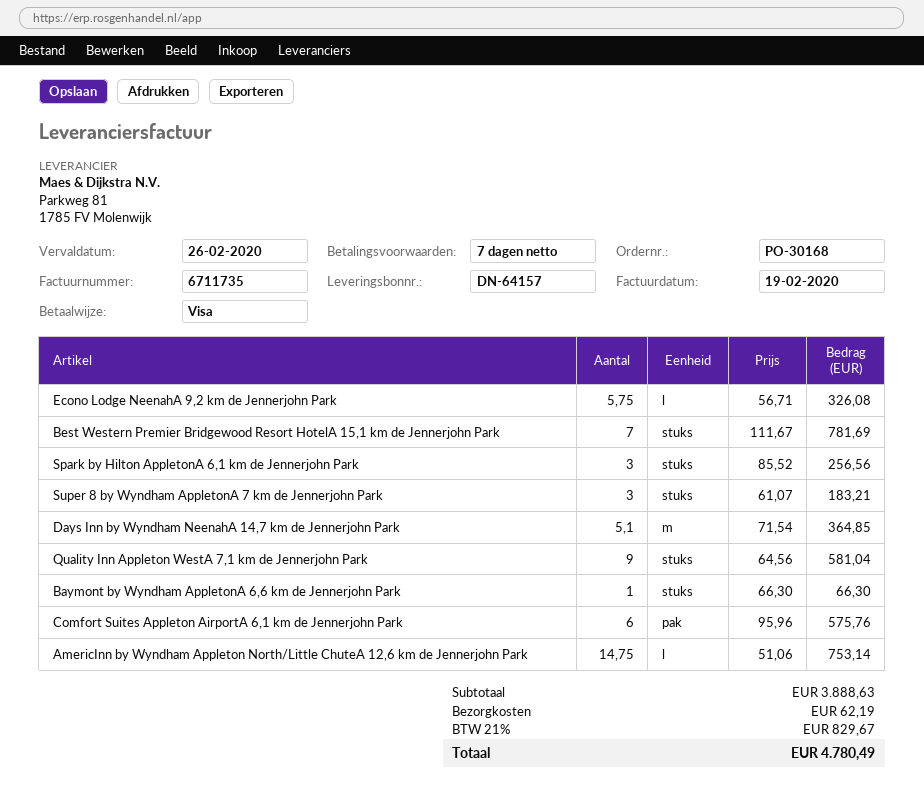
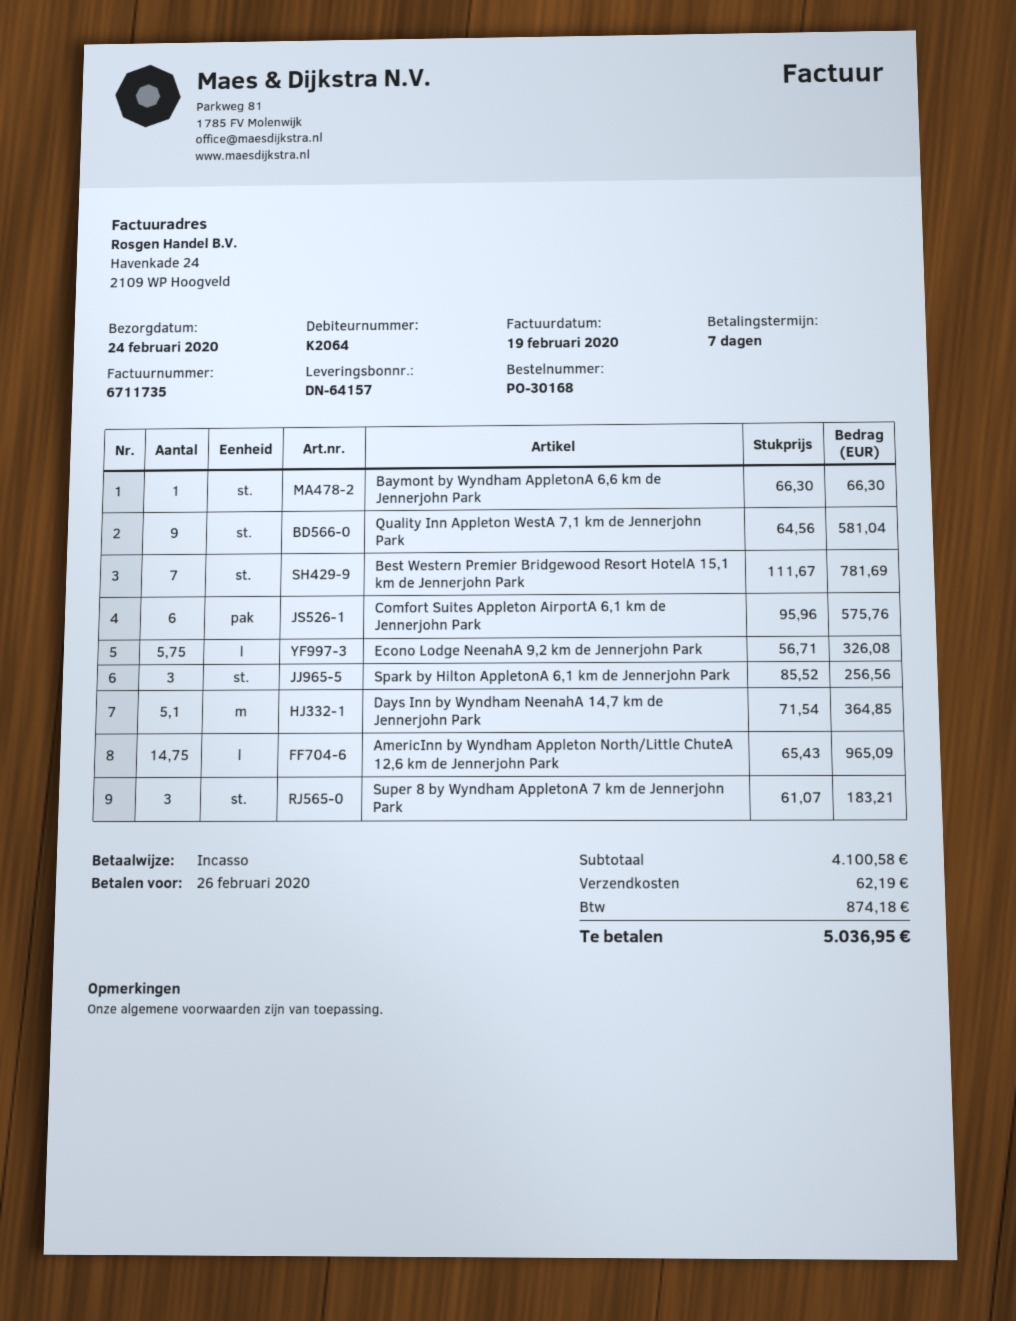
payment method: Visa -> direct debit
AmericInn by Wyndham Appleton North/Little ChuteA 12,6 km de Jennerjohn Park: 14.75 x 51.06 = 753.14 -> 14.75 x 65.43 = 965.09
subtotal: 3888.63 -> 4100.58
tax: 829.67 -> 874.18
total: 4780.49 -> 5036.95

